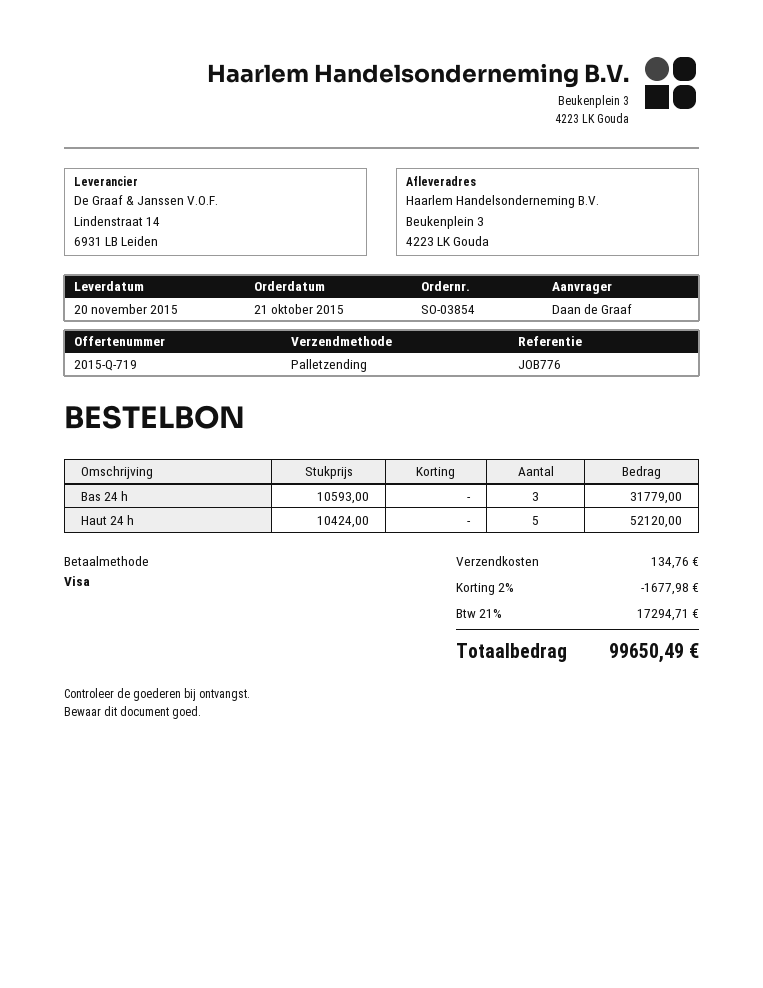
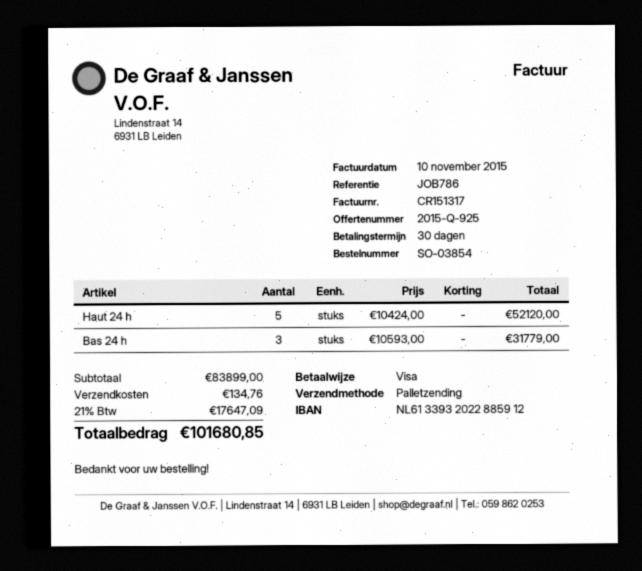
quote number: 2015-Q-719 -> 2015-Q-925
reference: JOB776 -> JOB786
discount: 2% = 1677.98 -> none
tax: 21% = 17294.71 -> 21% = 17647.09
total: 99650.49 -> 101680.85

